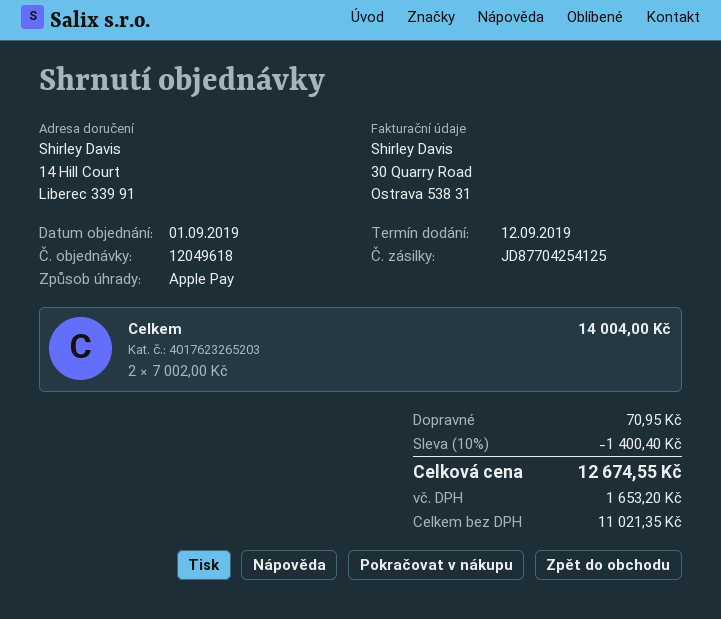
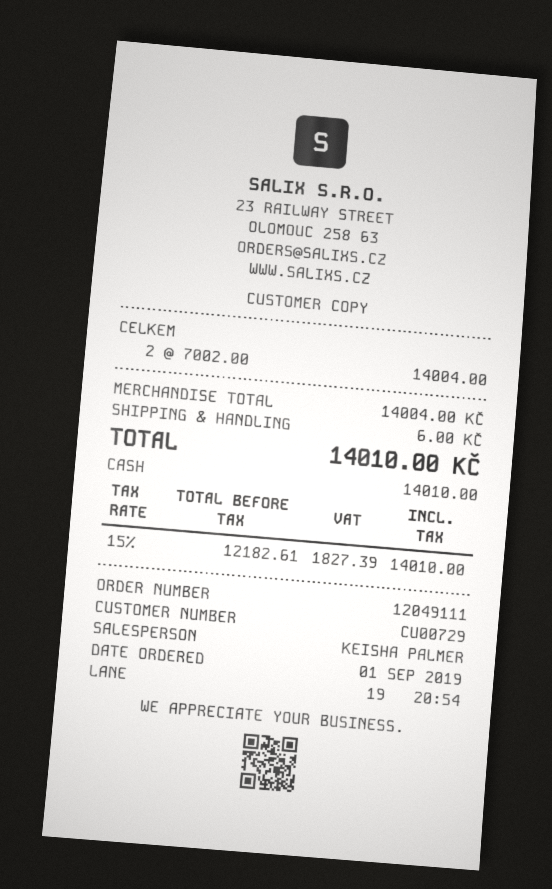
order number: 12049618 -> 12049111
payment method: Apple Pay -> cash
discount: 10% = 1400.40 -> none
shipping: 70.95 -> 6.00
net: 11021.35 -> 12182.61
tax: 1653.20 -> 1827.39
total: 12674.55 -> 14010.00

